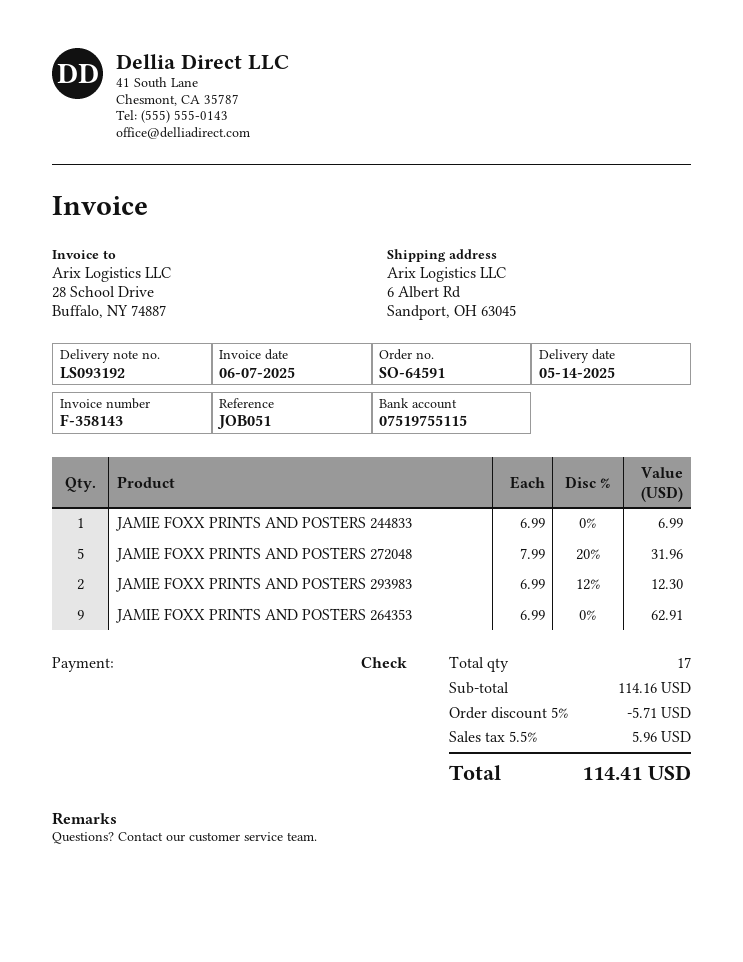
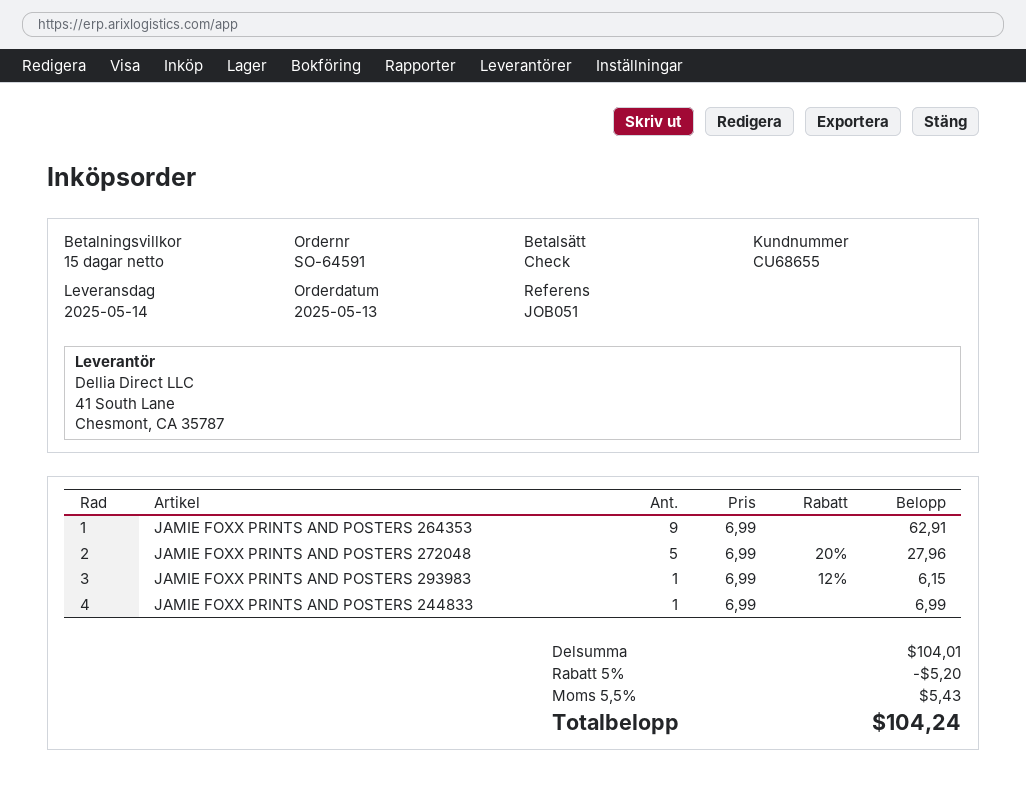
JAMIE FOXX PRINTS AND POSTERS 272048: 5 x 7.99 - 20% = 31.96 -> 5 x 6.99 - 20% = 27.96
JAMIE FOXX PRINTS AND POSTERS 293983: 2 x 6.99 - 12% = 12.30 -> 1 x 6.99 - 12% = 6.15
subtotal: 114.16 -> 104.01
discount: 5% = 5.71 -> 5% = 5.20
tax: 5.5% = 5.96 -> 5.5% = 5.43
total: 114.41 -> 104.24

